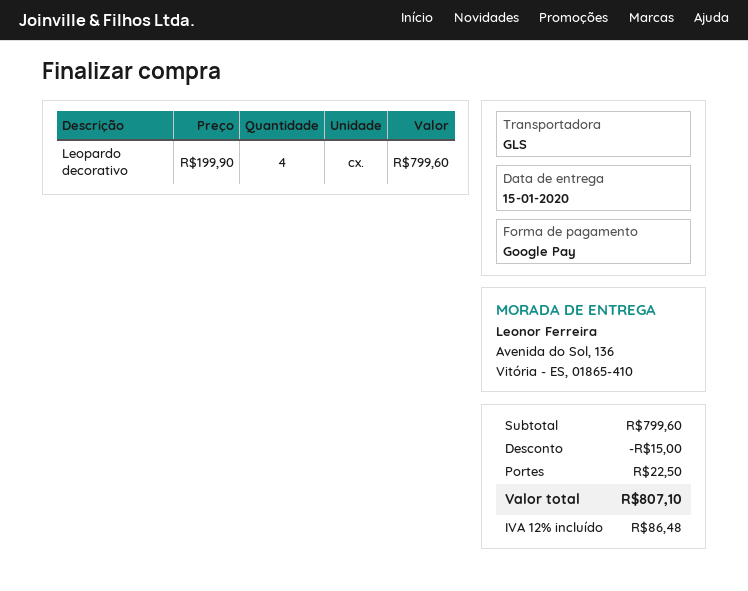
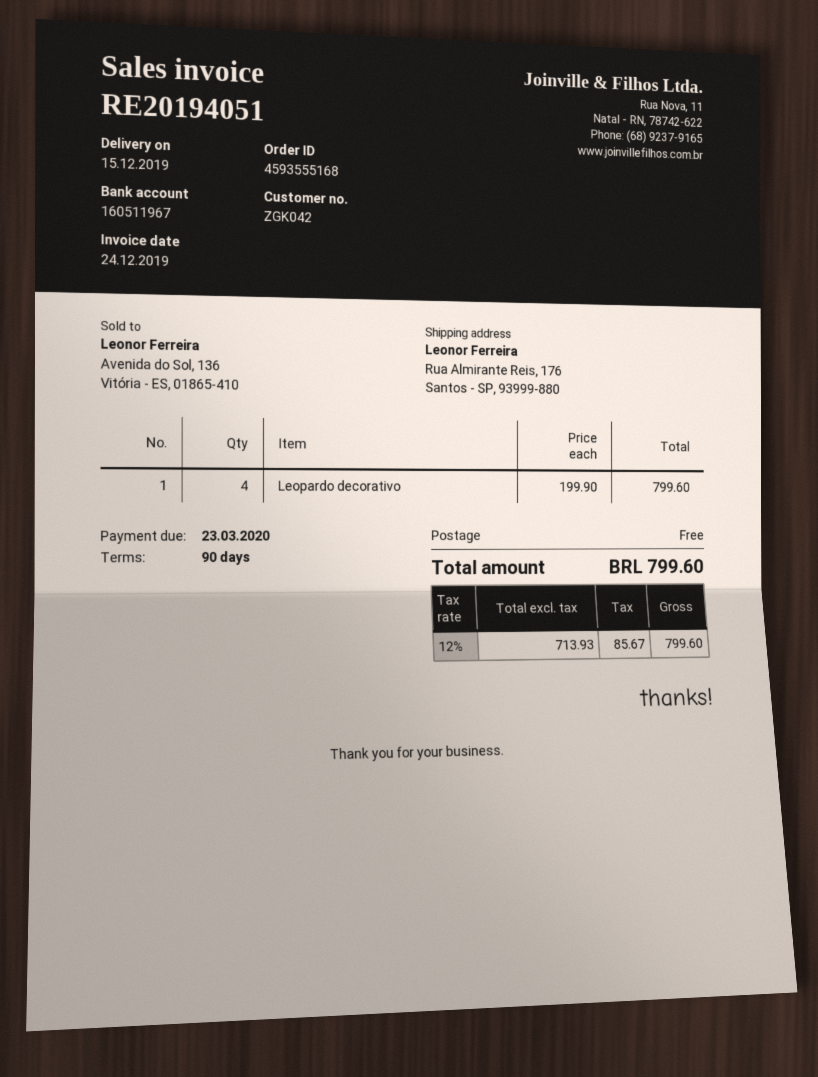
delivery date: 2020-01-15 -> 2019-12-15
ship to: Avenida do Sol, 136, Vitória - ES, 01865-410 -> Rua Almirante Reis, 176, Santos - SP, 93999-880
discount: 15.00 -> none
shipping: 22.50 -> 0.00
tax: 12% = 86.48 -> 12% = 85.67
total: 807.10 -> 799.60

